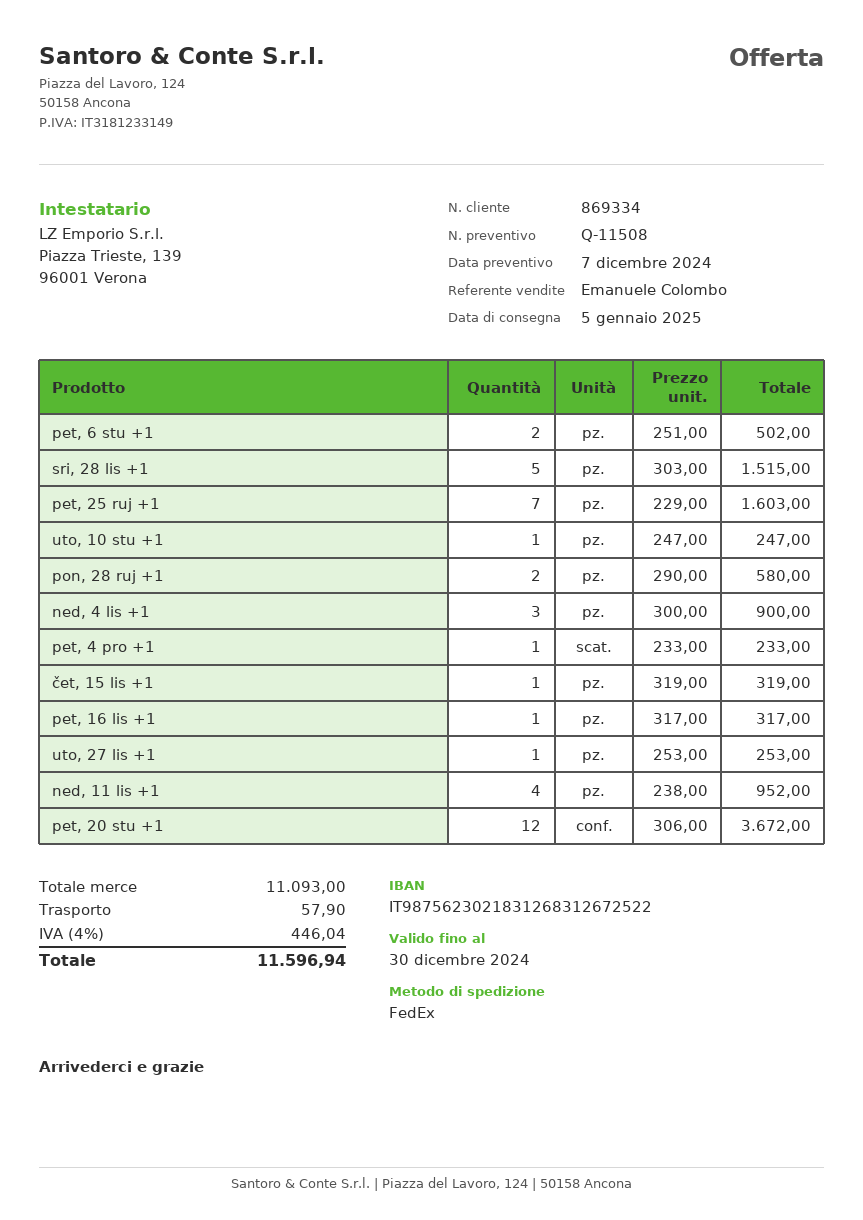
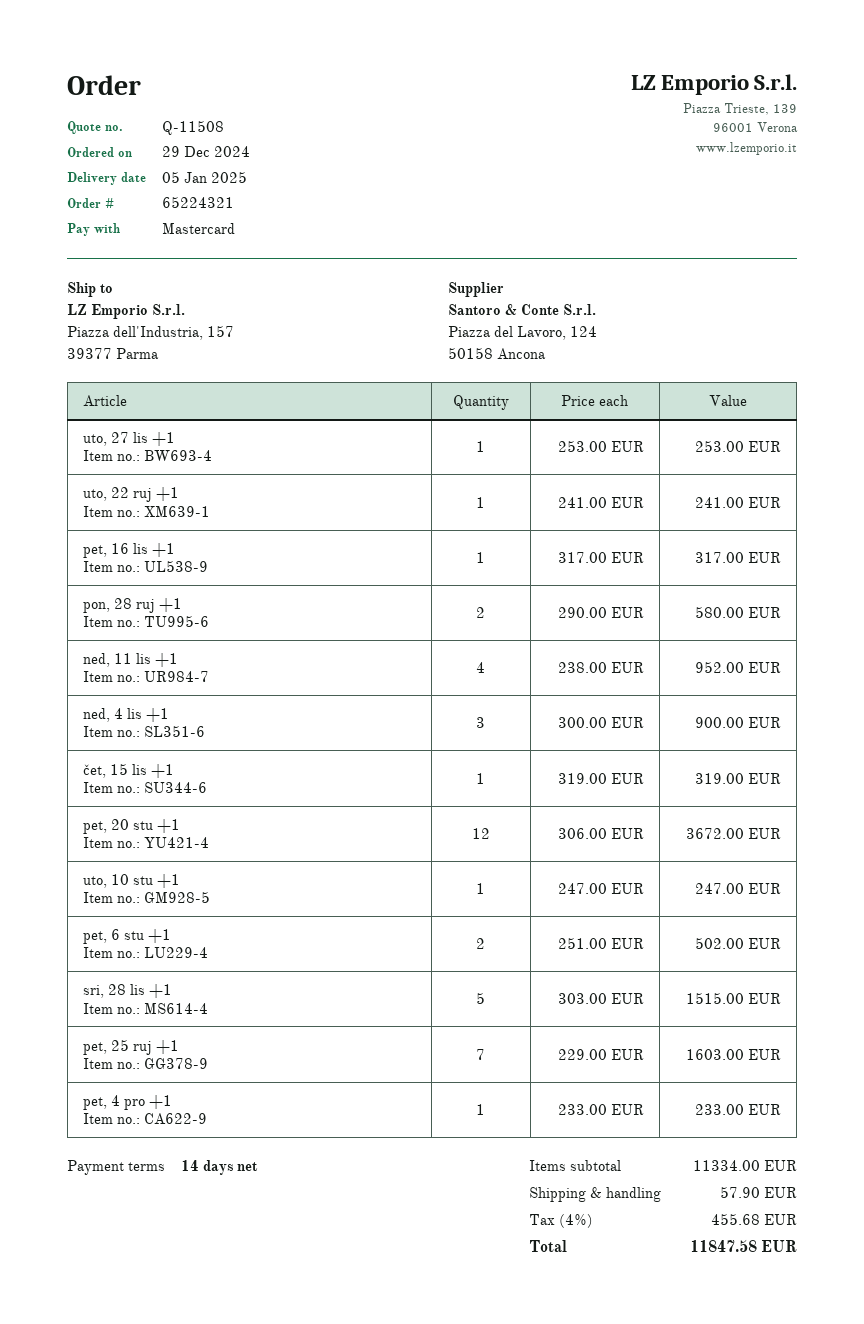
uto, 22 ruj +1: none -> 1 x 241.00 = 241.00
subtotal: 11093.00 -> 11334.00
tax: 4% = 446.04 -> 4% = 455.68
total: 11596.94 -> 11847.58

